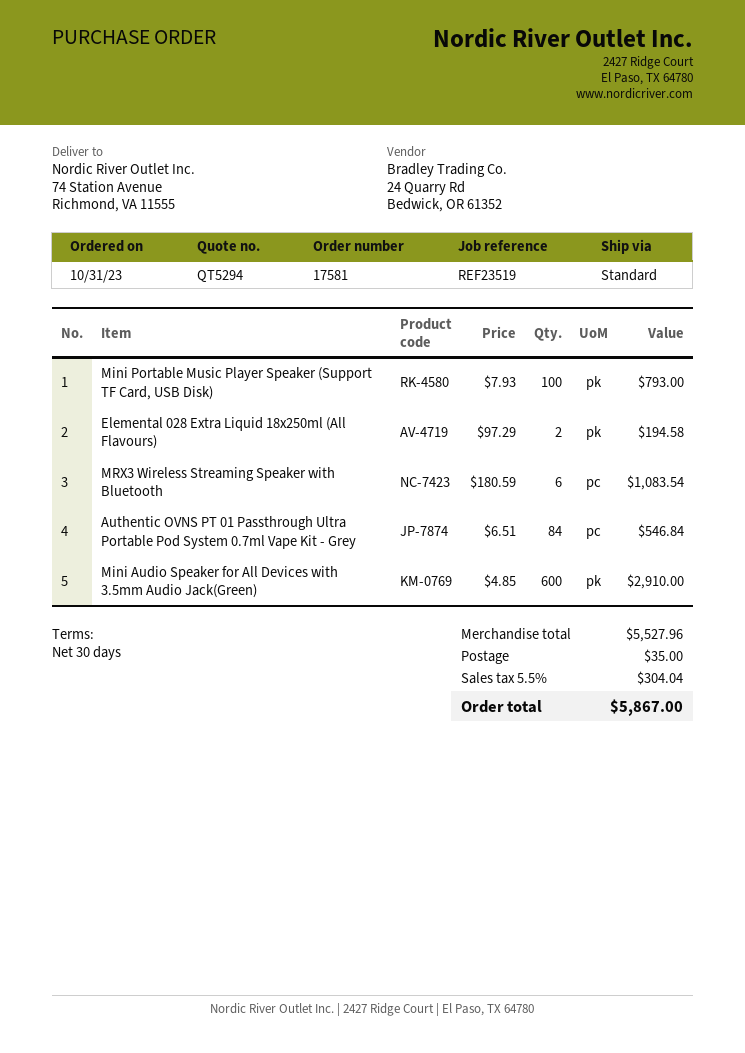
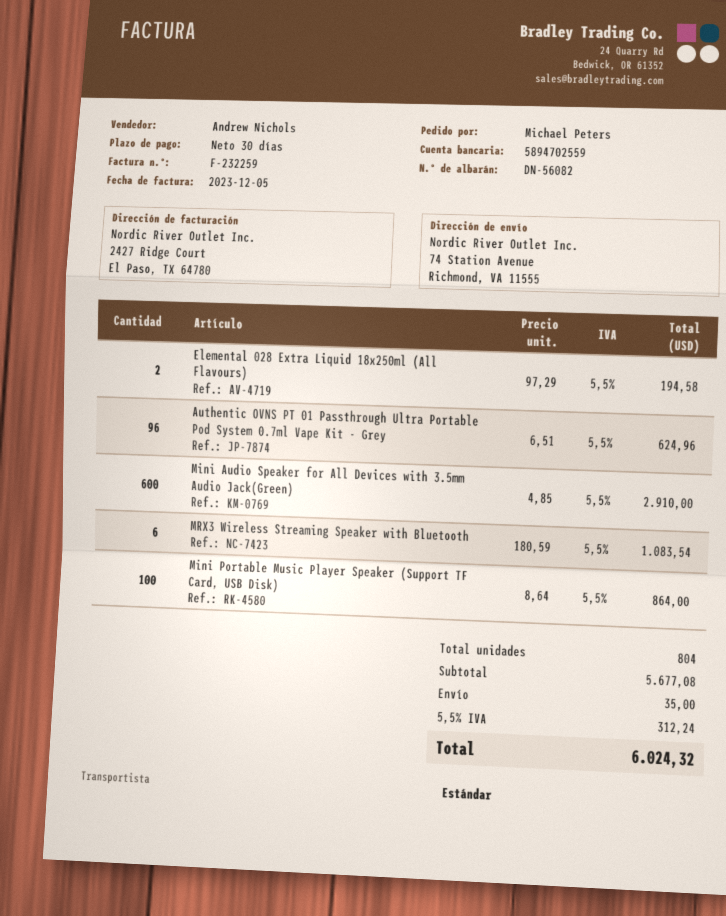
Mini Portable Music Player Speaker (Support TF Card, USB Disk): 100 x 7.93 = 793.00 -> 100 x 8.64 = 864.00
Authentic OVNS PT 01 Passthrough Ultra Portable Pod System 0.7ml Vape Kit - Grey: 84 x 6.51 = 546.84 -> 96 x 6.51 = 624.96
subtotal: 5527.96 -> 5677.08
tax: 5.5% = 304.04 -> 5.5% = 312.24
total: 5867.00 -> 6024.32

